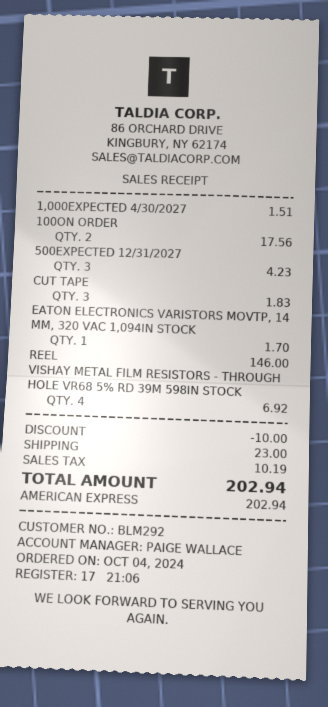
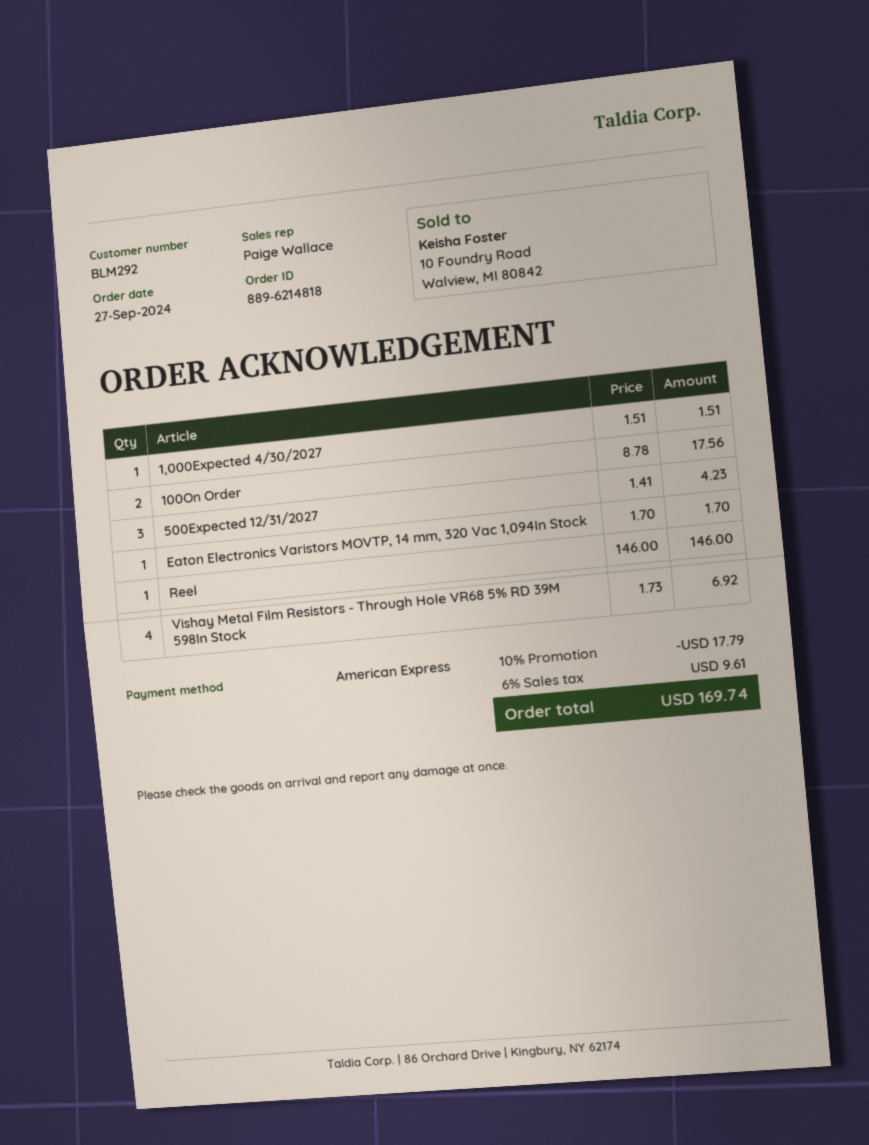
order date: 2024-10-04 -> 2024-09-27
CUT TAPE: 3 for 1.83 -> none
discount: 10.00 -> 17.79
shipping: 23.00 -> none
tax: 10.19 -> 9.61
total: 202.94 -> 169.74

